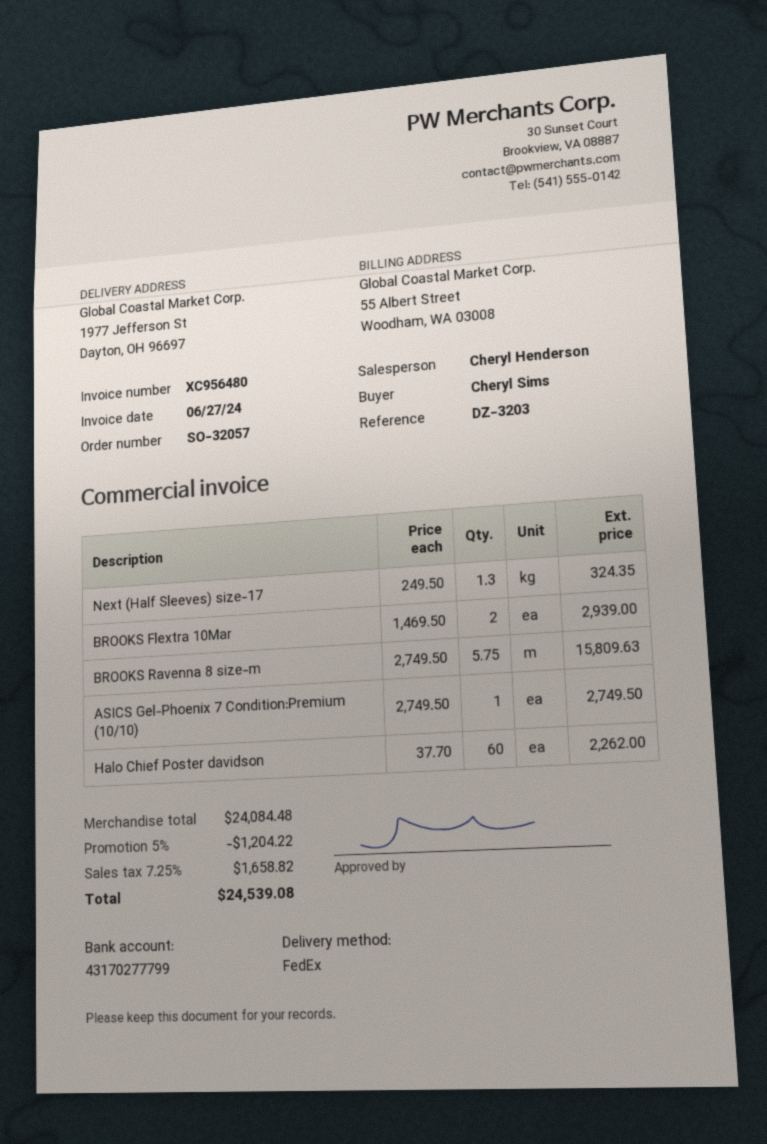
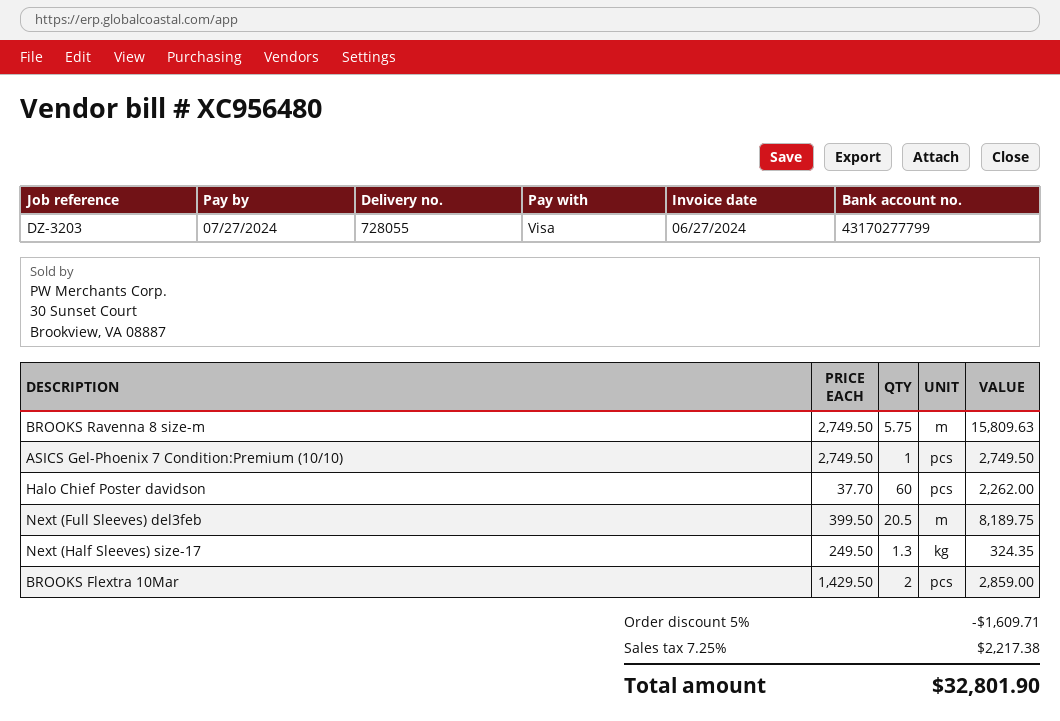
BROOKS Flextra 10Mar: 2 x 1469.50 = 2939.00 -> 2 x 1429.50 = 2859.00
Next (Full Sleeves) del3feb: none -> 20.5 x 399.50 = 8189.75
discount: 5% = 1204.22 -> 5% = 1609.71
tax: 7.25% = 1658.82 -> 7.25% = 2217.38
total: 24539.08 -> 32801.90

